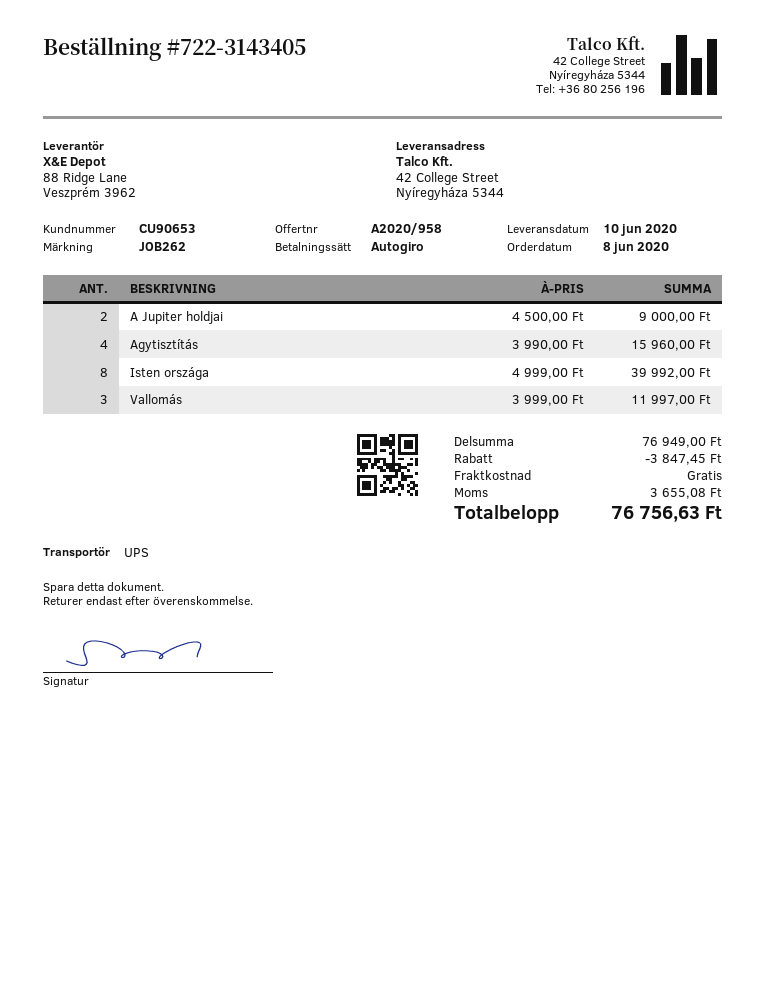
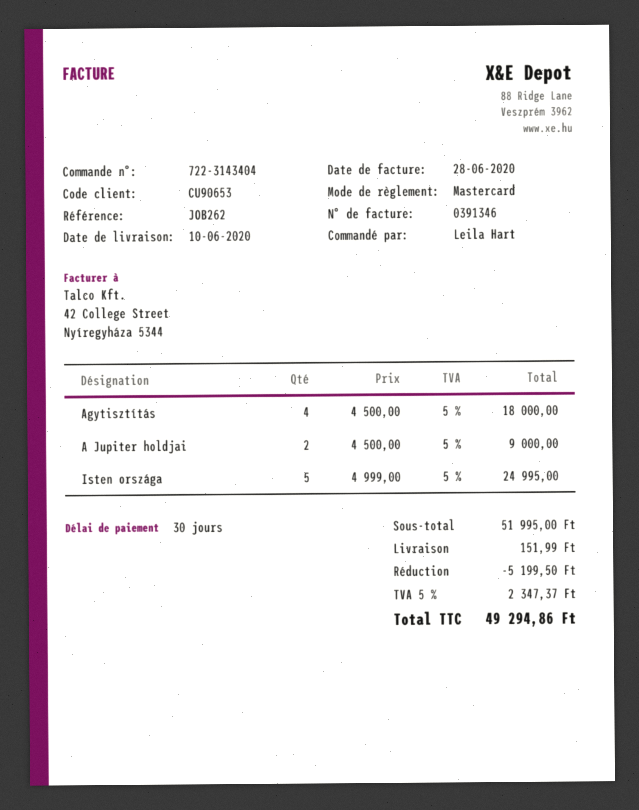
order number: 722-3143405 -> 722-3143404
payment method: direct debit -> Mastercard
Agytisztítás: 4 x 3990.00 = 15960.00 -> 4 x 4500.00 = 18000.00
Isten országa: 8 x 4999.00 = 39992.00 -> 5 x 4999.00 = 24995.00
Vallomás: 3 x 3999.00 = 11997.00 -> none
subtotal: 76949.00 -> 51995.00
discount: 3847.45 -> 5199.50
shipping: 0.00 -> 151.99
tax: 3655.08 -> 2347.37
total: 76756.63 -> 49294.86

